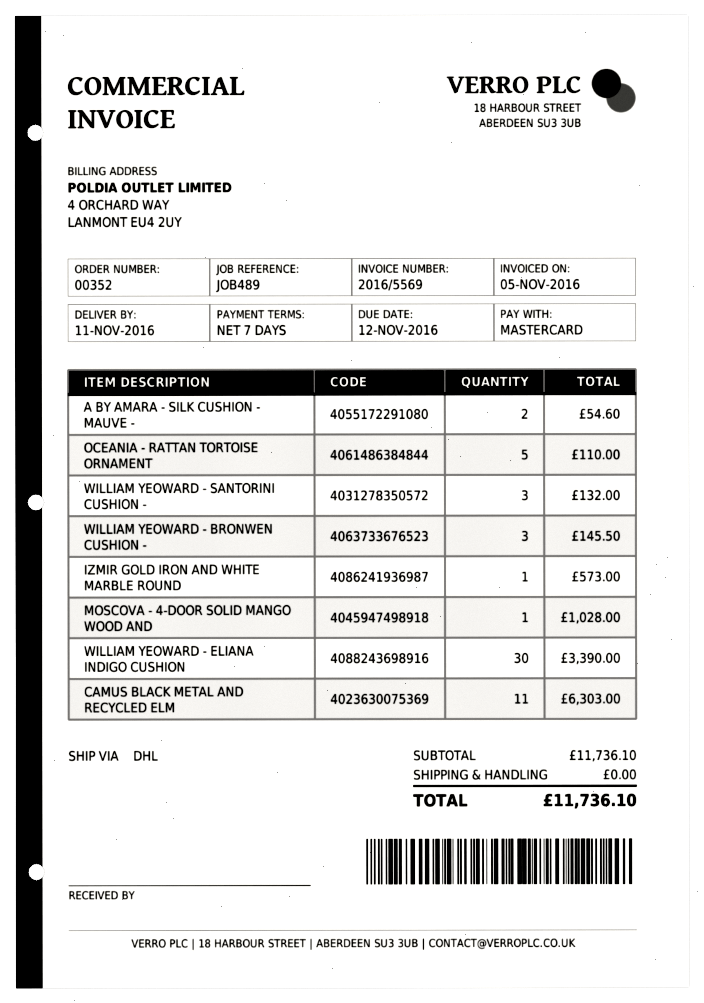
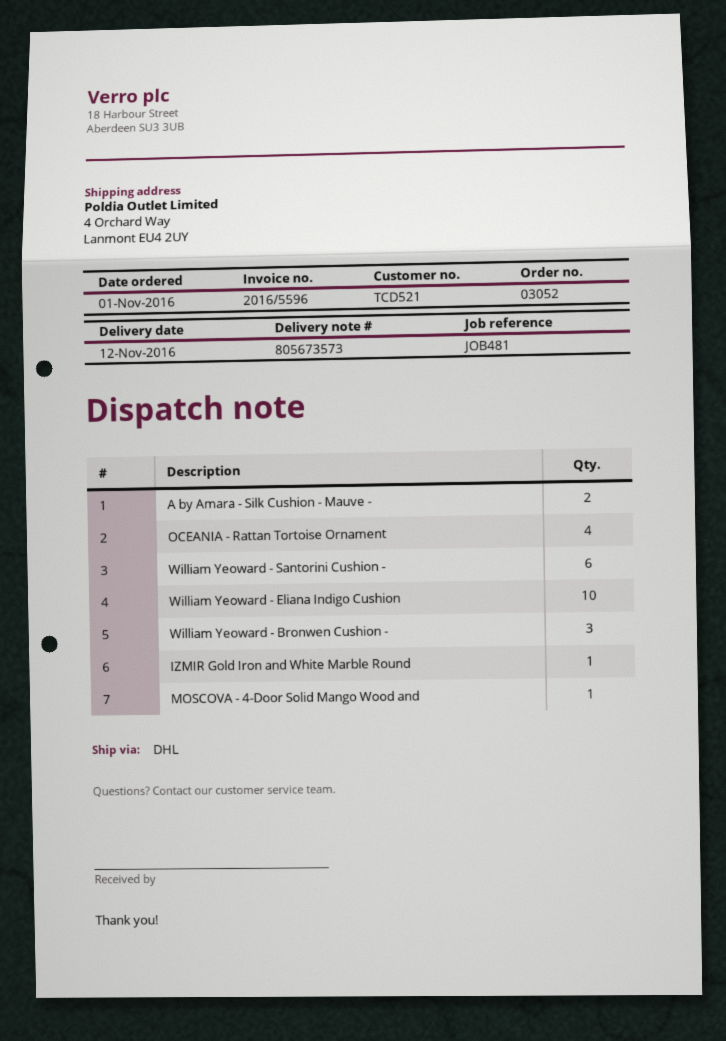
order number: 00352 -> 03052
delivery date: 2016-11-11 -> 2016-11-12
invoice number: 2016/5569 -> 2016/5596
reference: JOB489 -> JOB481
OCEANIA - RATTAN TORTOISE ORNAMENT: 5 -> 4
WILLIAM YEOWARD - SANTORINI CUSHION -: 3 -> 6
WILLIAM YEOWARD - ELIANA INDIGO CUSHION: 30 -> 10
CAMUS BLACK METAL AND RECYCLED ELM: 11 -> none

